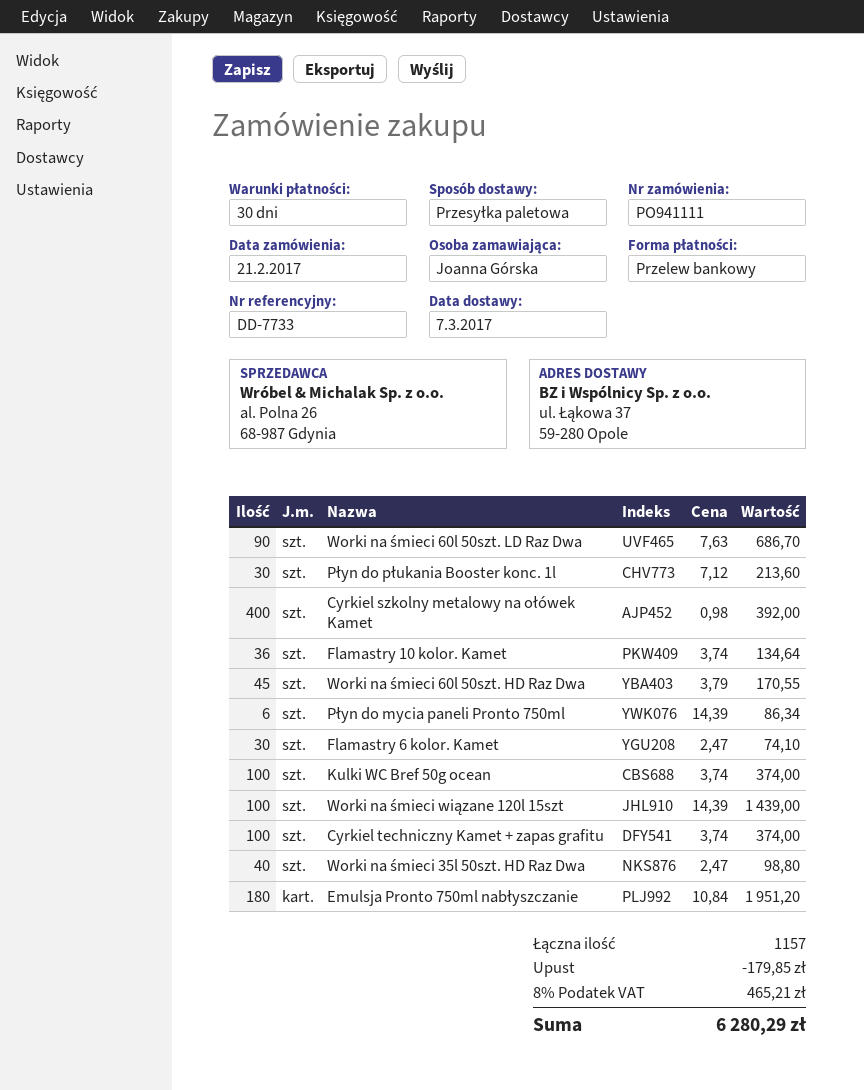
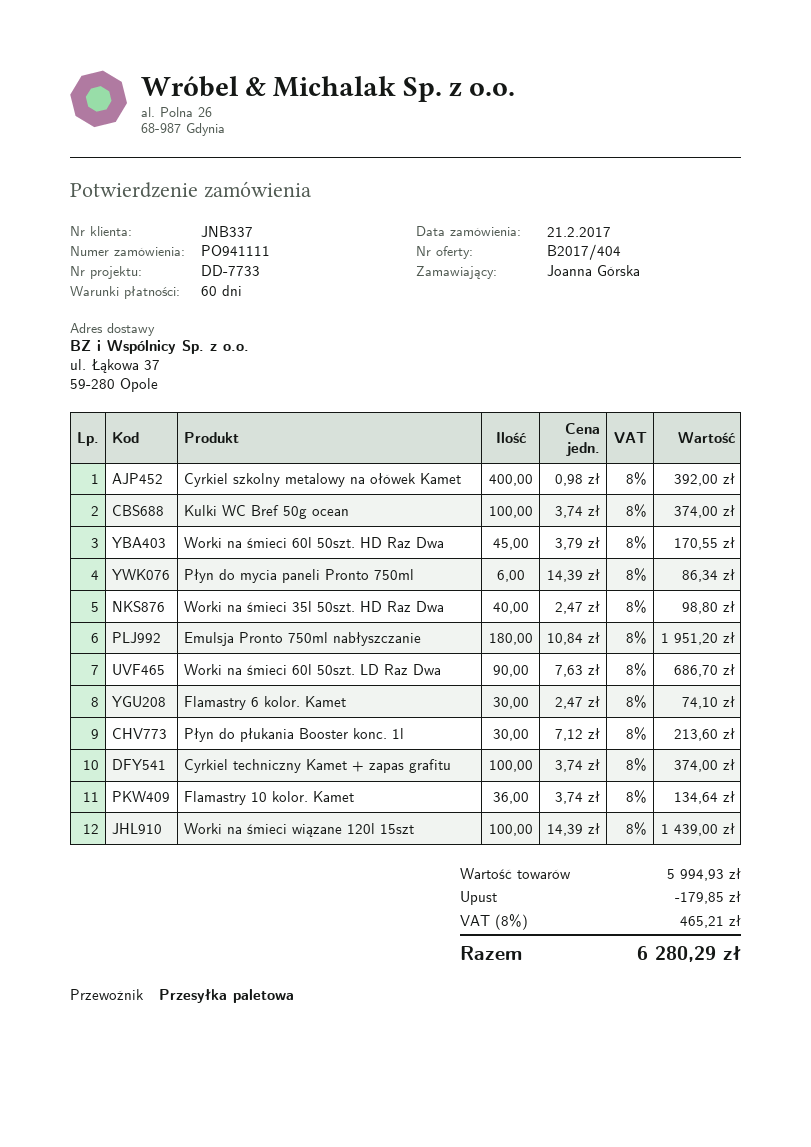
payment terms: 30 days -> 60 days

